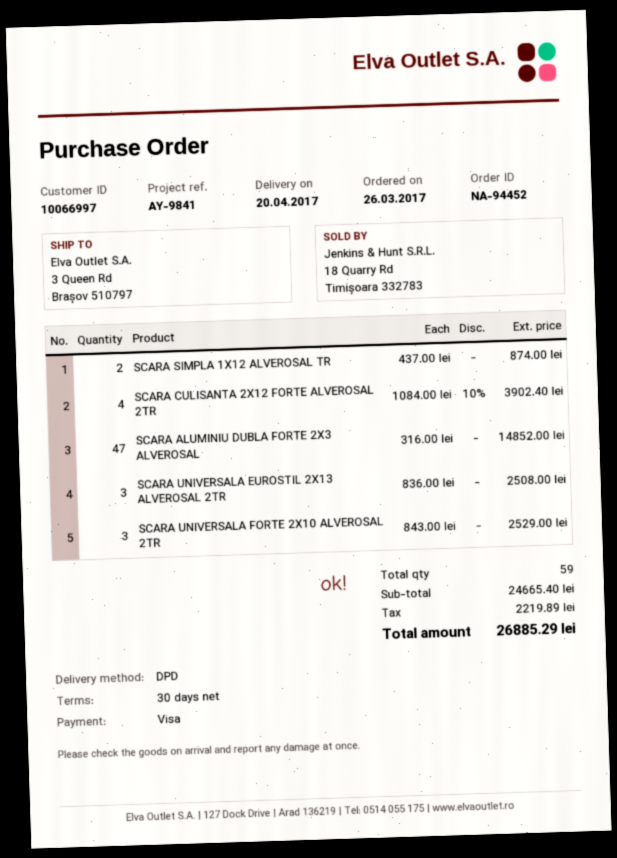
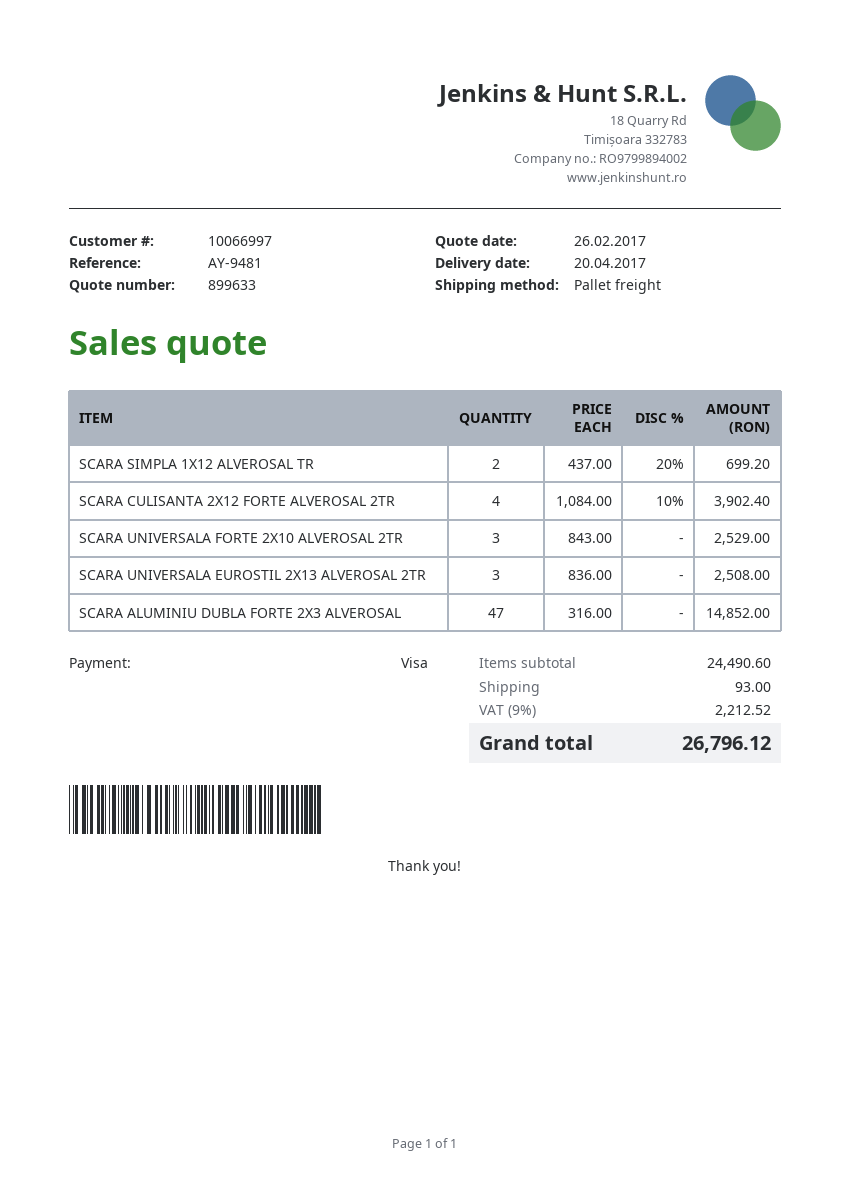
reference: AY-9841 -> AY-9481
shipping method: DPD -> pallet freight
SCARA SIMPLA 1X12 ALVEROSAL TR: 2 x 437.00 = 874.00 -> 2 x 437.00 - 20% = 699.20
subtotal: 24665.40 -> 24490.60
shipping: none -> 93.00
tax: 2219.89 -> 2212.52
total: 26885.29 -> 26796.12

